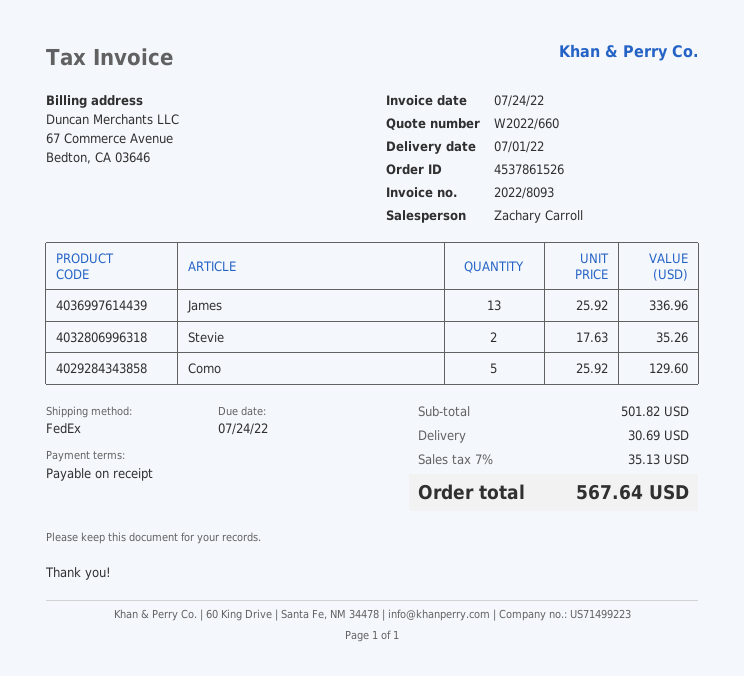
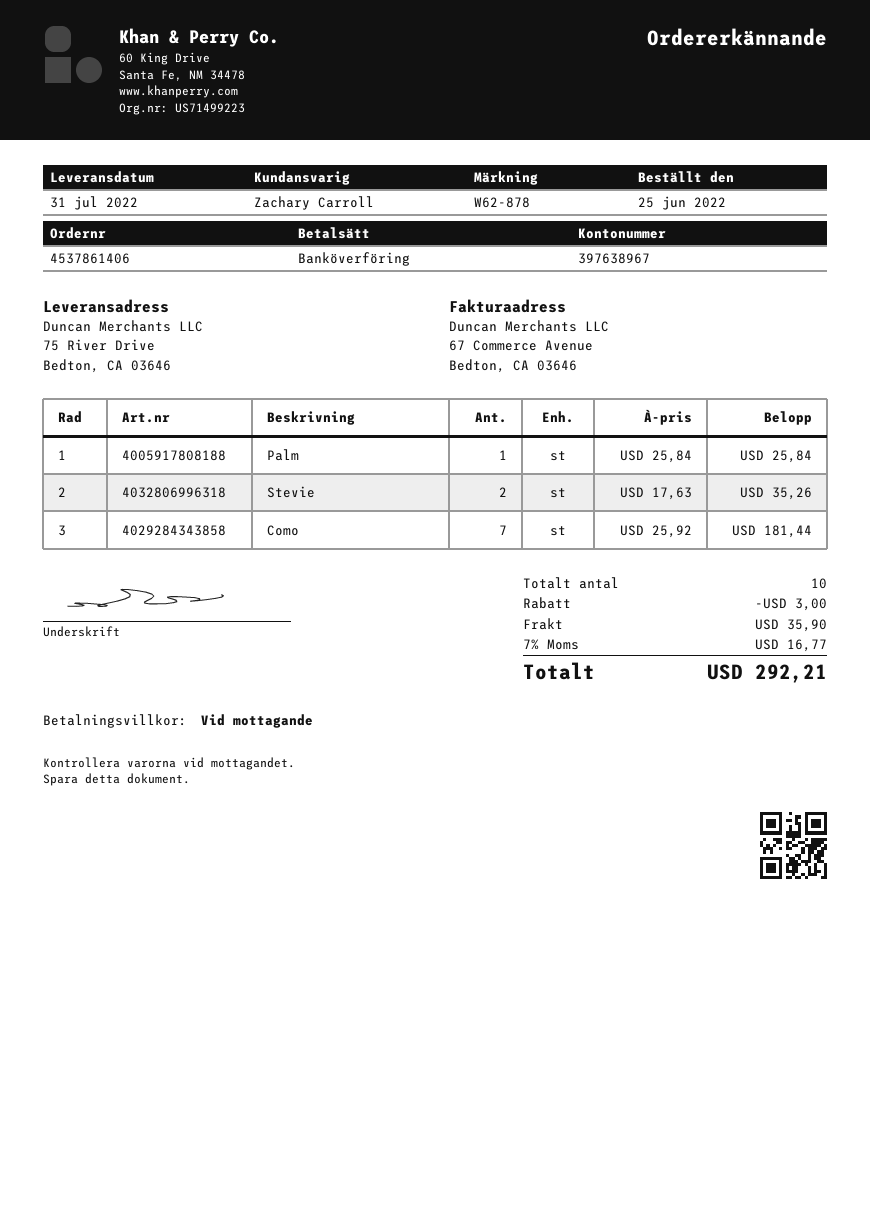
order number: 4537861526 -> 4537861406
delivery date: 2022-07-01 -> 2022-07-31
James: 13 x 25.92 = 336.96 -> none
Como: 5 x 25.92 = 129.60 -> 7 x 25.92 = 181.44
Palm: none -> 1 x 25.84 = 25.84
discount: none -> 3.00
shipping: 30.69 -> 35.90
tax: 7% = 35.13 -> 7% = 16.77
total: 567.64 -> 292.21

